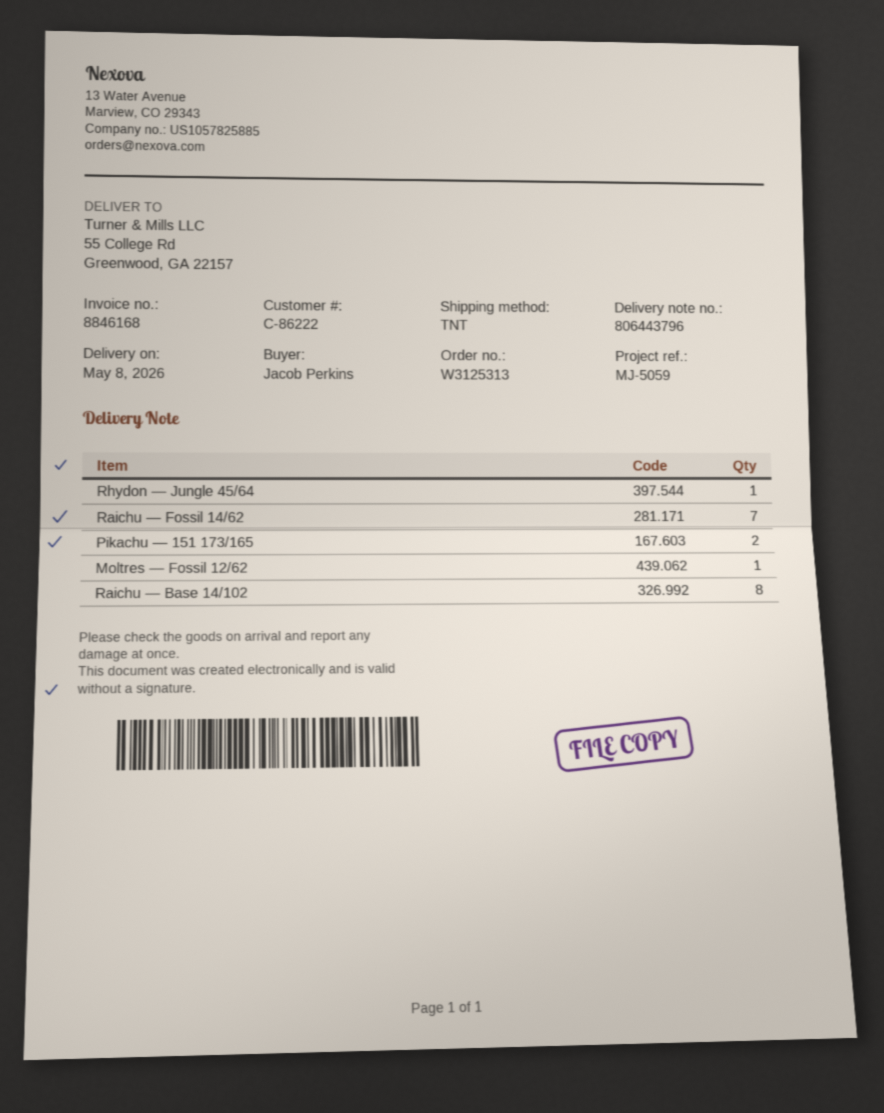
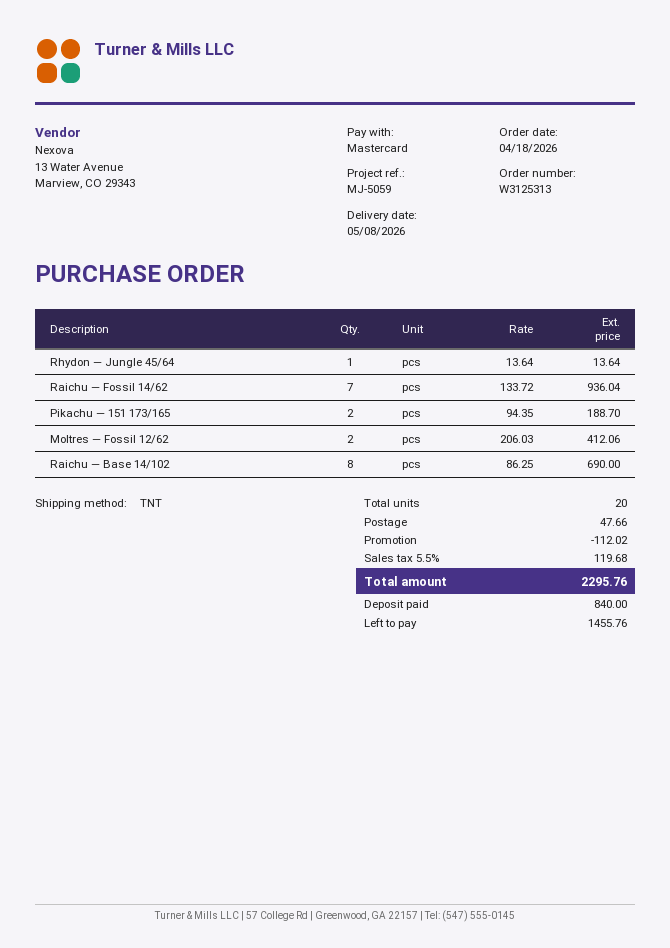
Moltres — Fossil 12/62: 1 -> 2

